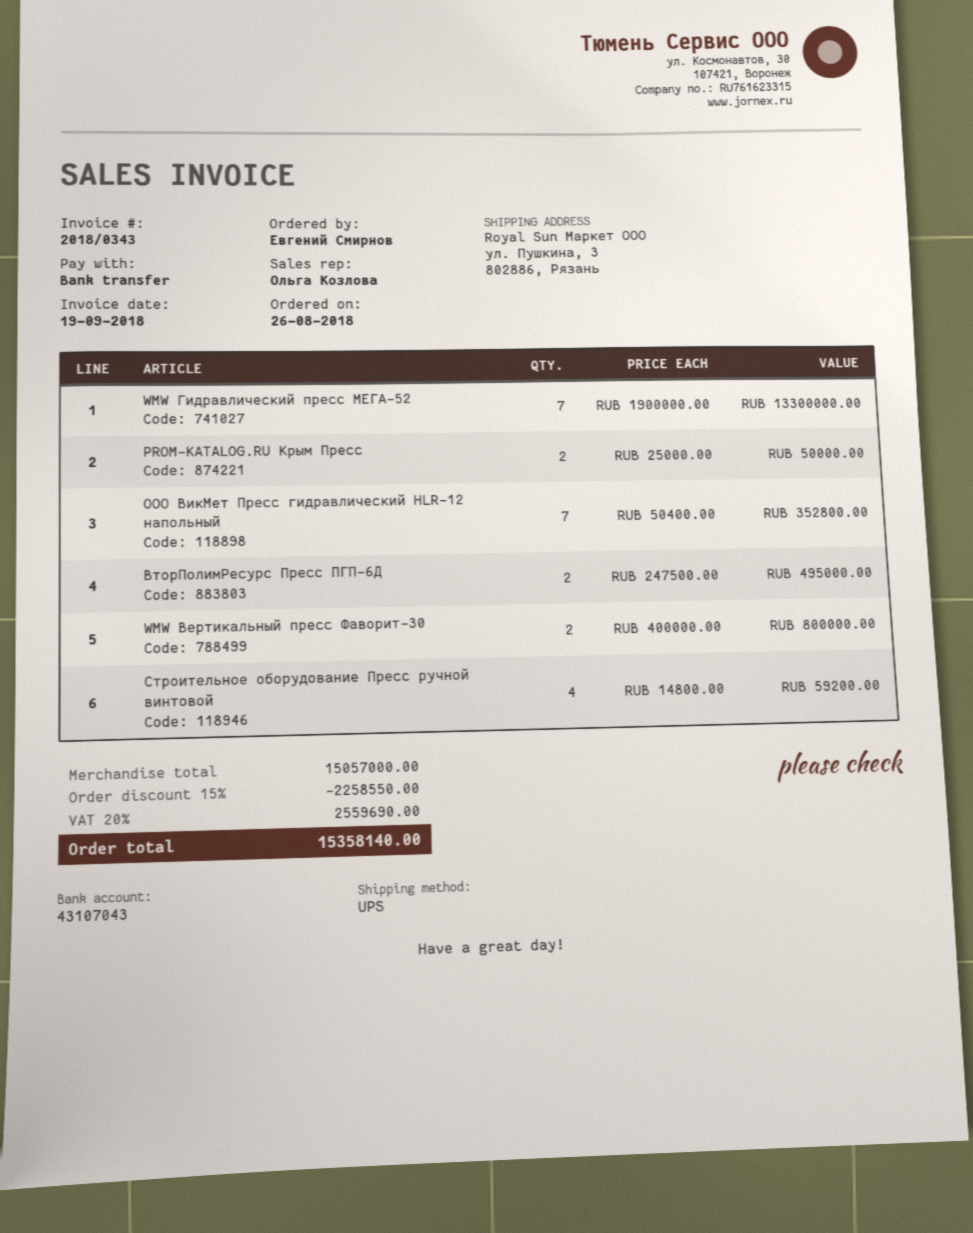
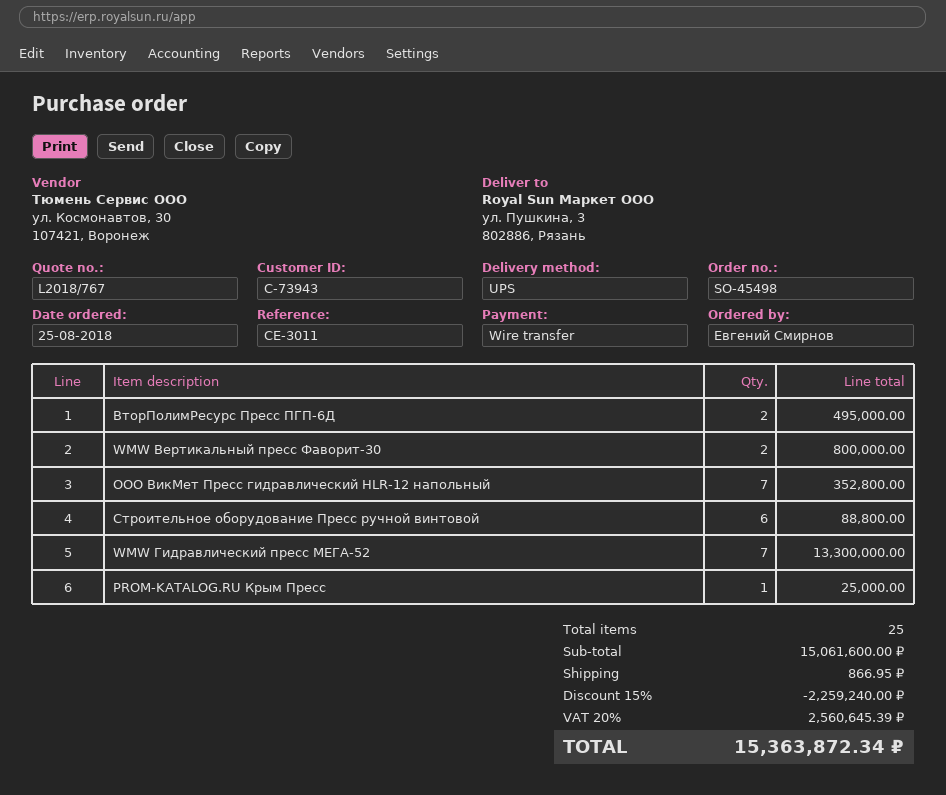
order date: 2018-08-26 -> 2018-08-25
PROM-KATALOG.RU Крым Пресс: 2 for 50000.00 -> 1 for 25000.00
Строительное оборудование Пресс ручной винтовой: 4 for 59200.00 -> 6 for 88800.00
subtotal: 15057000.00 -> 15061600.00
discount: 15% = 2258550.00 -> 15% = 2259240.00
shipping: none -> 866.95
tax: 20% = 2559690.00 -> 20% = 2560645.39
total: 15358140.00 -> 15363872.34

